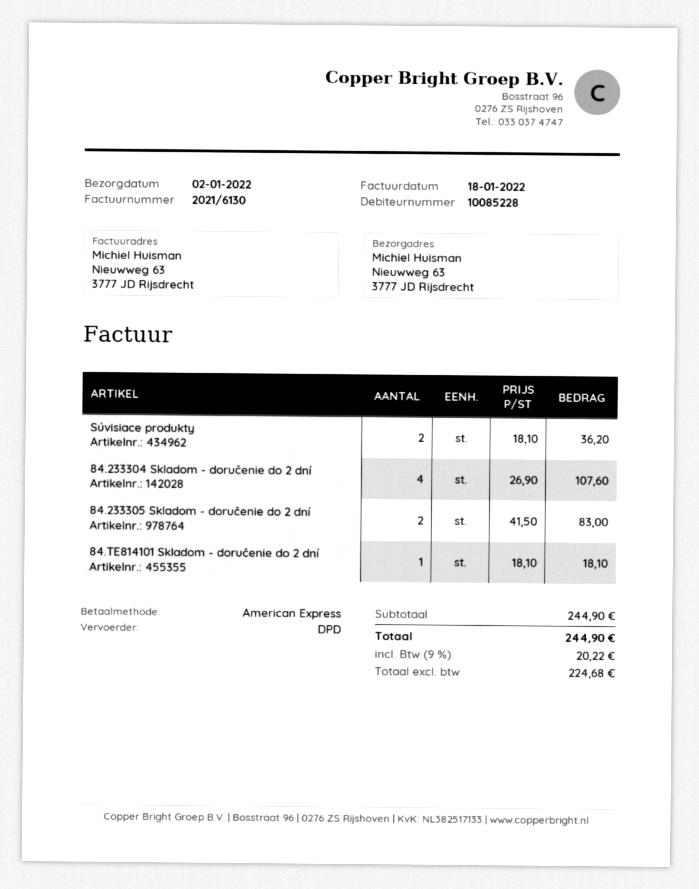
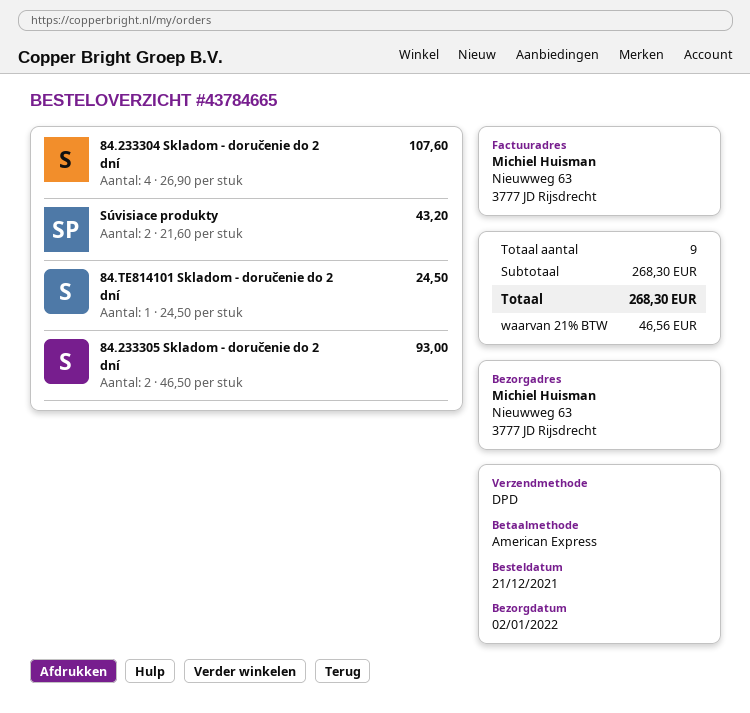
Súvisiace produkty: 2 x 18.10 = 36.20 -> 2 x 21.60 = 43.20
84.233305 Skladom - doručenie do 2 dní: 2 x 41.50 = 83.00 -> 2 x 46.50 = 93.00
84.TE814101 Skladom - doručenie do 2 dní: 1 x 18.10 = 18.10 -> 1 x 24.50 = 24.50
subtotal: 244.90 -> 268.30
tax: 9% = 20.22 -> 21% = 46.56
total: 244.90 -> 268.30

